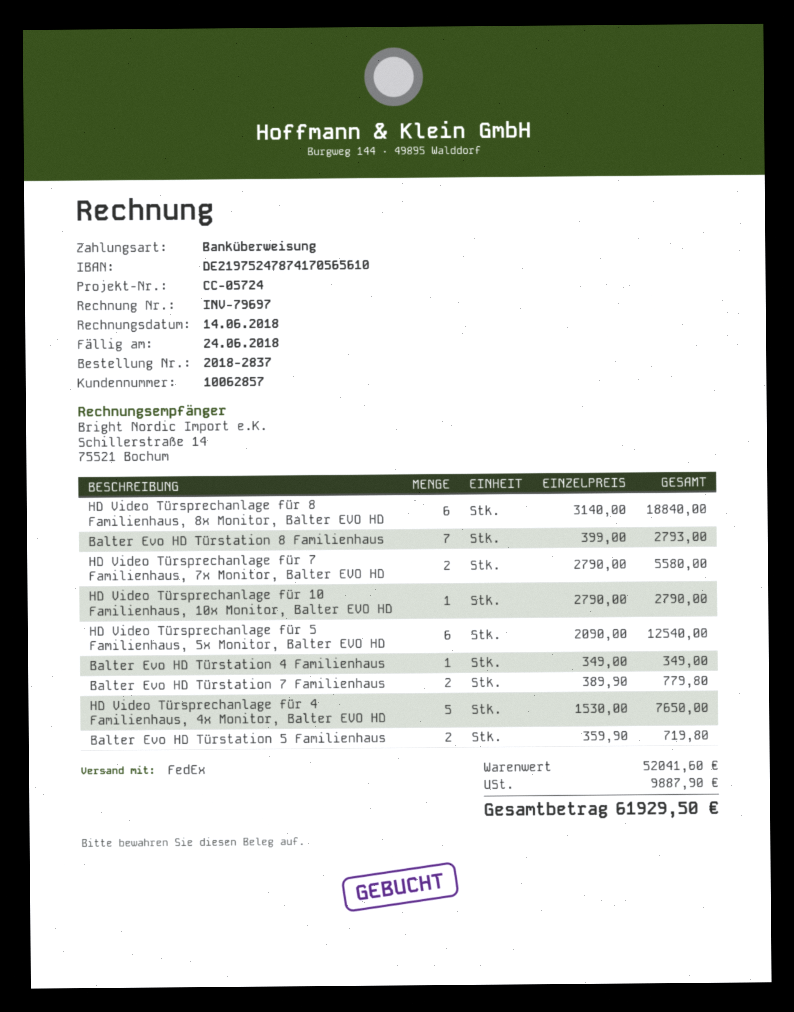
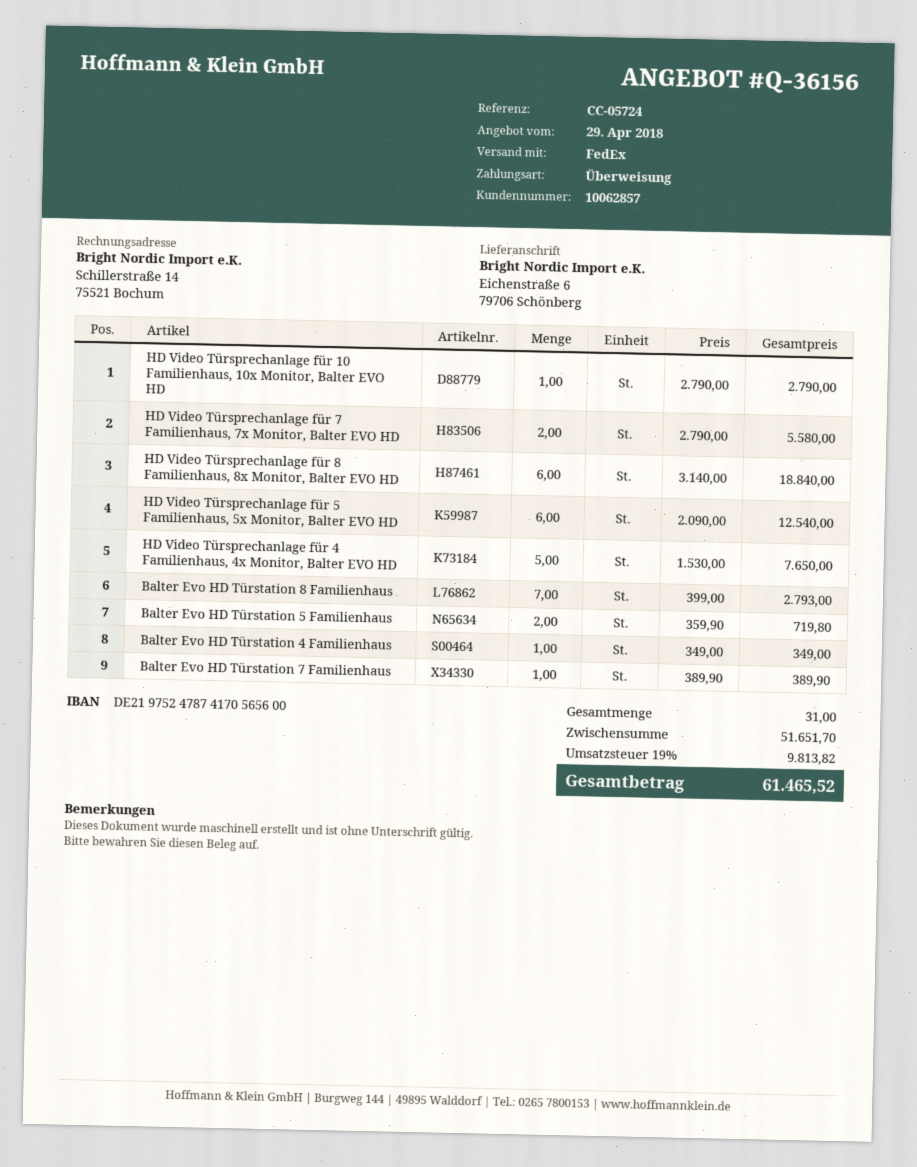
bank account: DE21975247874170565610 -> DE21975247874170565600
Balter Evo HD Türstation 7 Familienhaus: 2 x 389.90 = 779.80 -> 1 x 389.90 = 389.90
subtotal: 52041.60 -> 51651.70
tax: 9887.90 -> 9813.82
total: 61929.50 -> 61465.52

